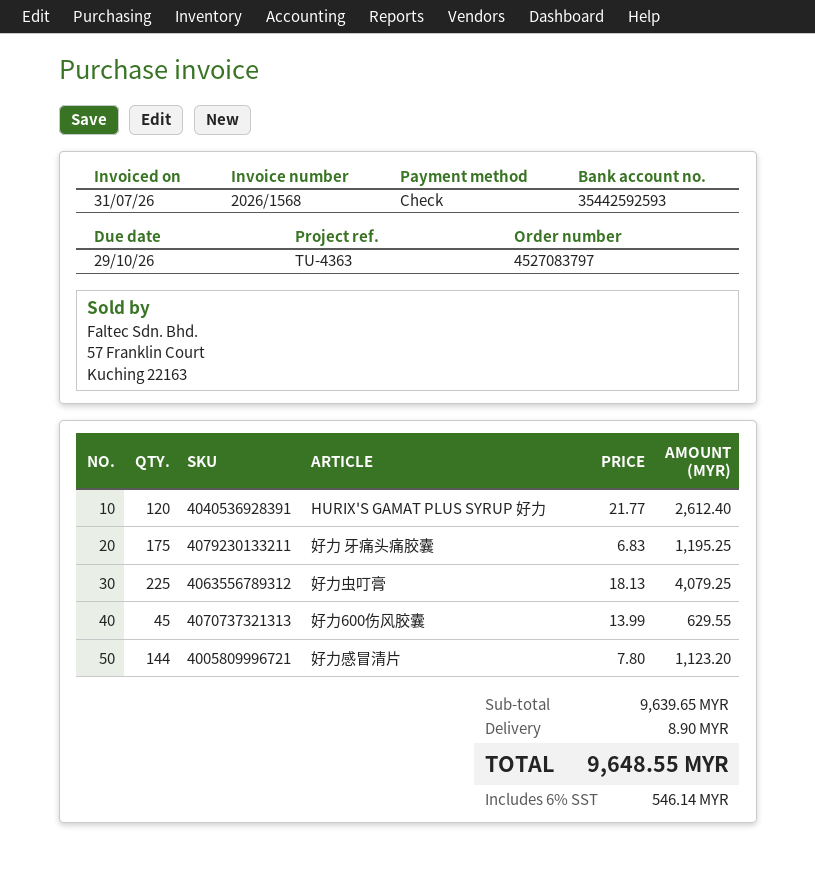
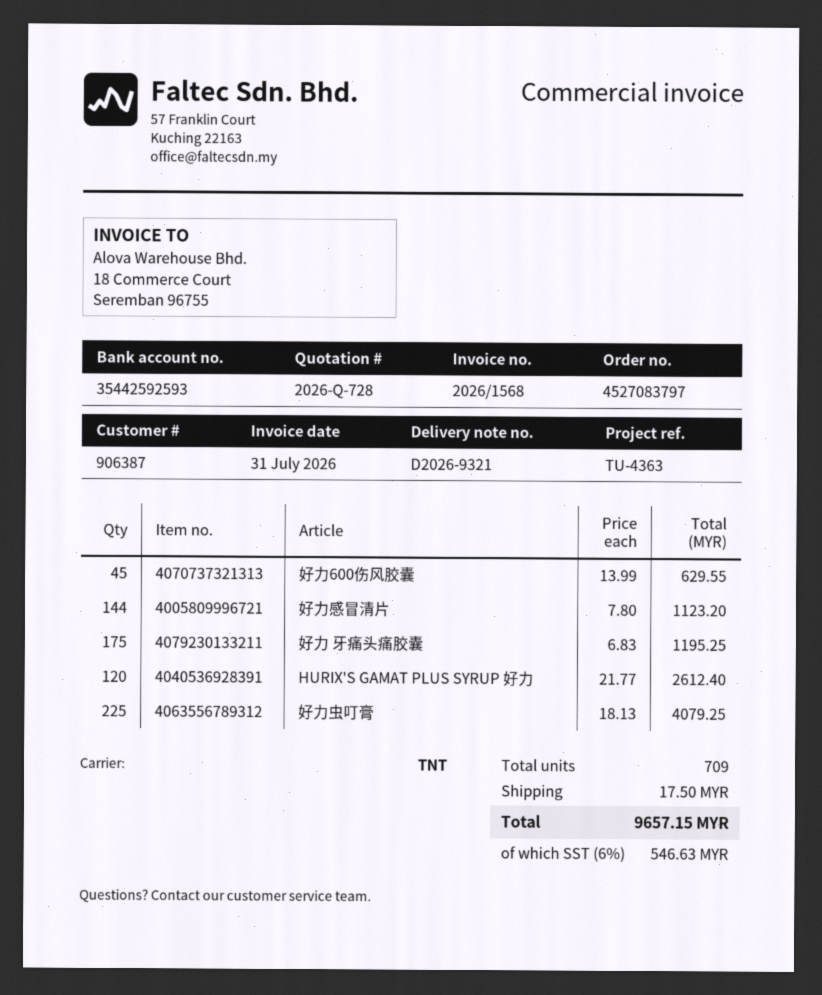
shipping: 8.90 -> 17.50
tax: 6% = 546.14 -> 6% = 546.63
total: 9648.55 -> 9657.15

